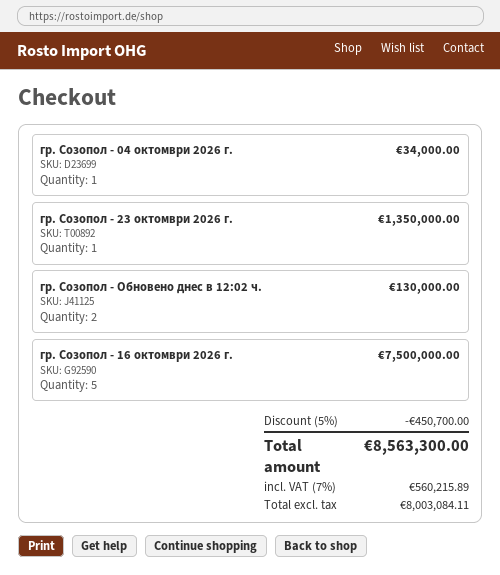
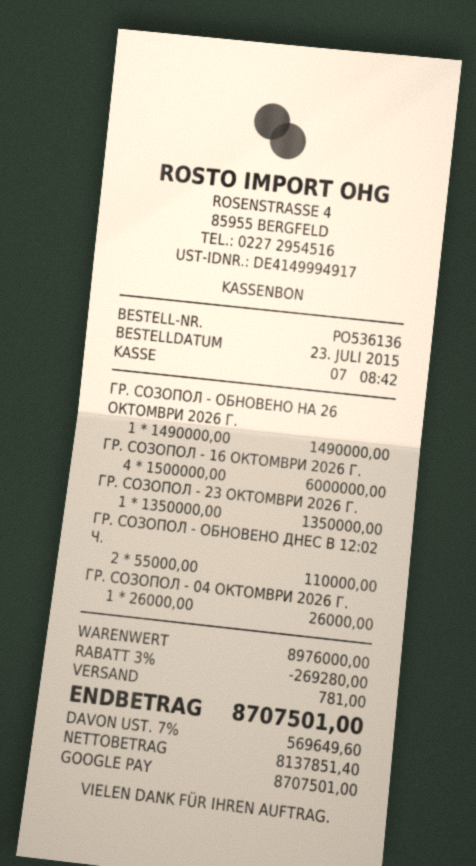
гр. Созопол - 04 октомври 2026 г.: 1 for 34000.00 -> 1 for 26000.00
гр. Созопол - Обновено днес в 12:02 ч.: 2 for 130000.00 -> 2 for 110000.00
гр. Созопол - 16 октомври 2026 г.: 5 for 7500000.00 -> 4 for 6000000.00
ГР. СОЗОПОЛ - ОБНОВЕНО НА 26 ОКТОМВРИ 2026 Г.: none -> 1 for 1490000.00
discount: 5% = 450700.00 -> 3% = 269280.00
shipping: none -> 781.00
net: 8003084.11 -> 8137851.40
tax: 7% = 560215.89 -> 7% = 569649.60
total: 8563300.00 -> 8707501.00

